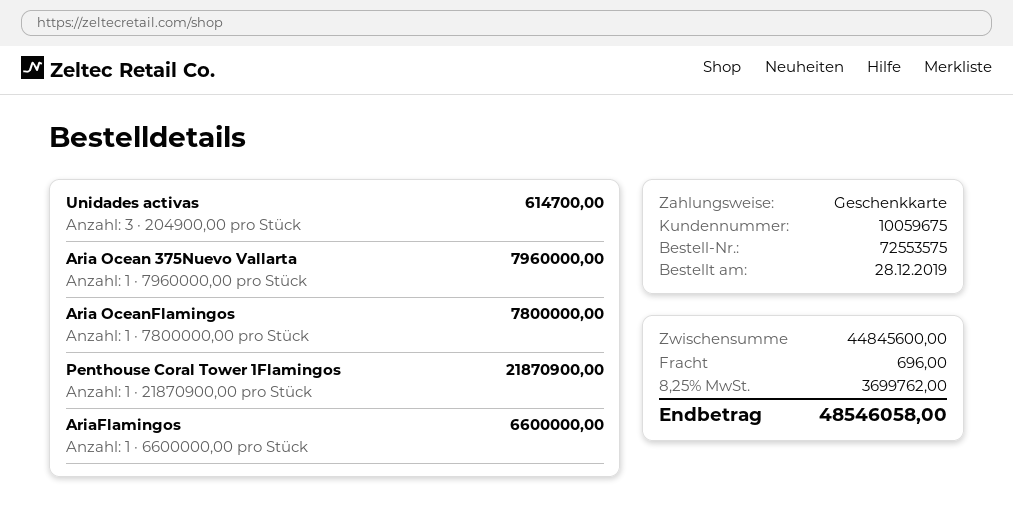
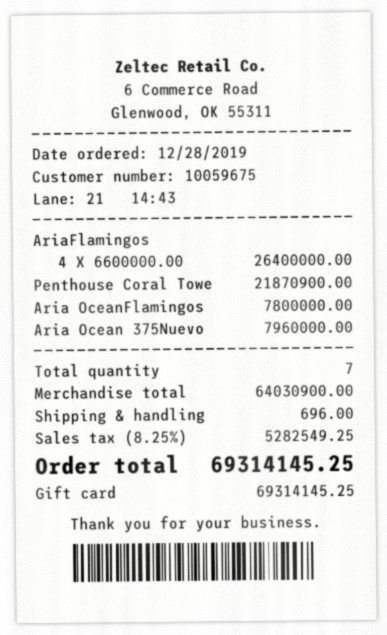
Unidades activas: 3 x 204900.00 = 614700.00 -> none
AriaFlamingos: 1 x 6600000.00 = 6600000.00 -> 4 x 6600000.00 = 26400000.00
subtotal: 44845600.00 -> 64030900.00
tax: 8.25% = 3699762.00 -> 8.25% = 5282549.25
total: 48546058.00 -> 69314145.25

